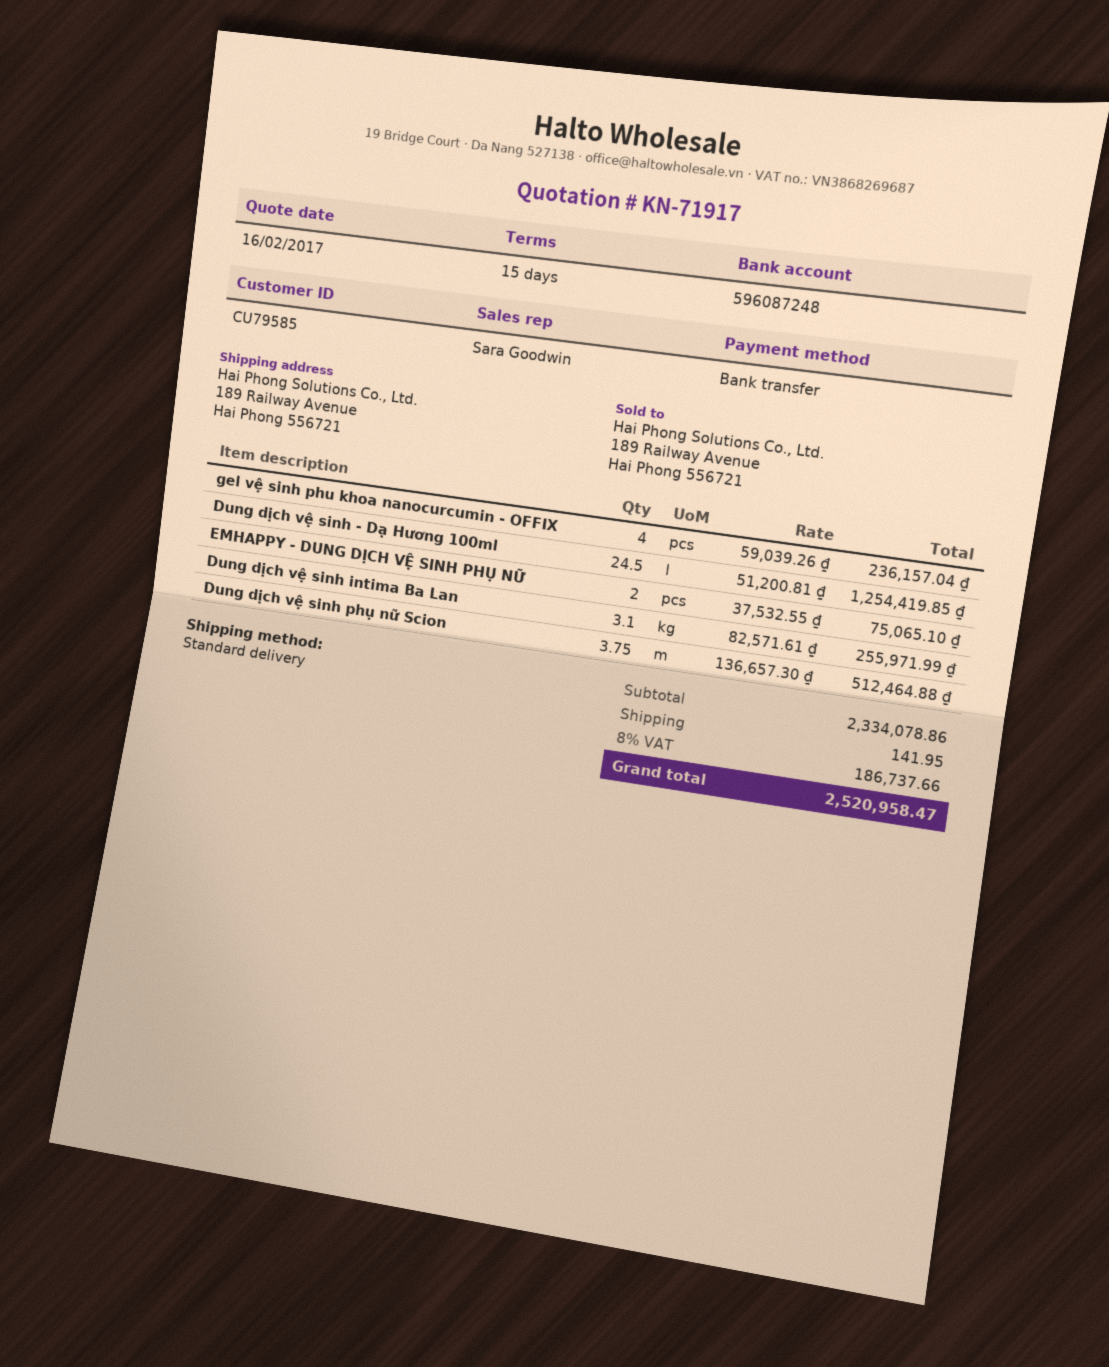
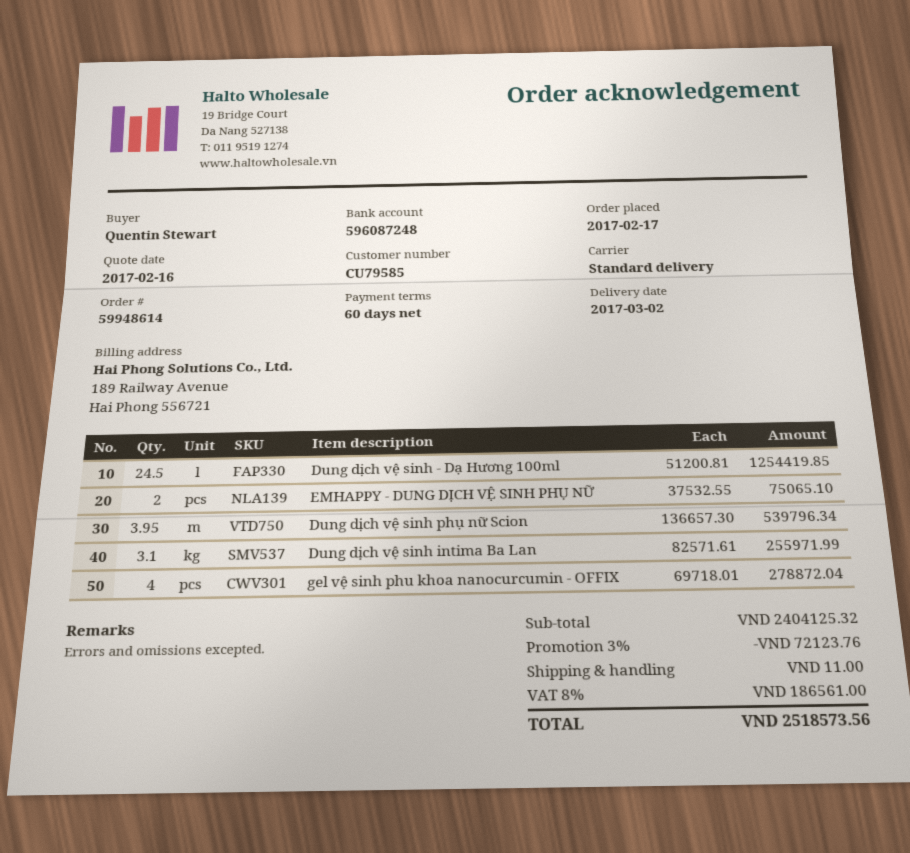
payment terms: 15 days -> 60 days
gel vệ sinh phu khoa nanocurcumin - OFFIX: 4 x 59039.26 = 236157.04 -> 4 x 69718.01 = 278872.04
Dung dịch vệ sinh phụ nữ Scion: 3.75 x 136657.30 = 512464.88 -> 3.95 x 136657.30 = 539796.34
subtotal: 2334078.86 -> 2404125.32
discount: none -> 3% = 72123.76
shipping: 141.95 -> 11.00
tax: 8% = 186737.66 -> 8% = 186561.00
total: 2520958.47 -> 2518573.56

